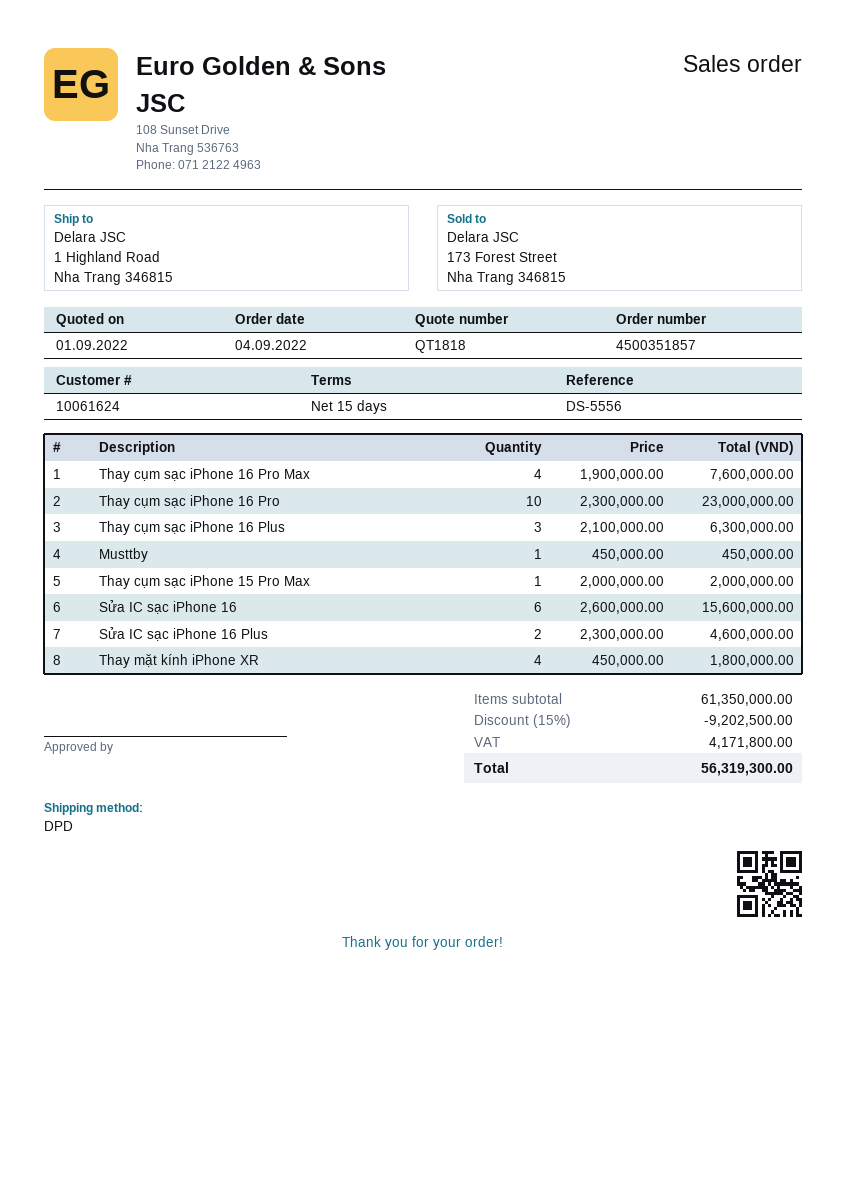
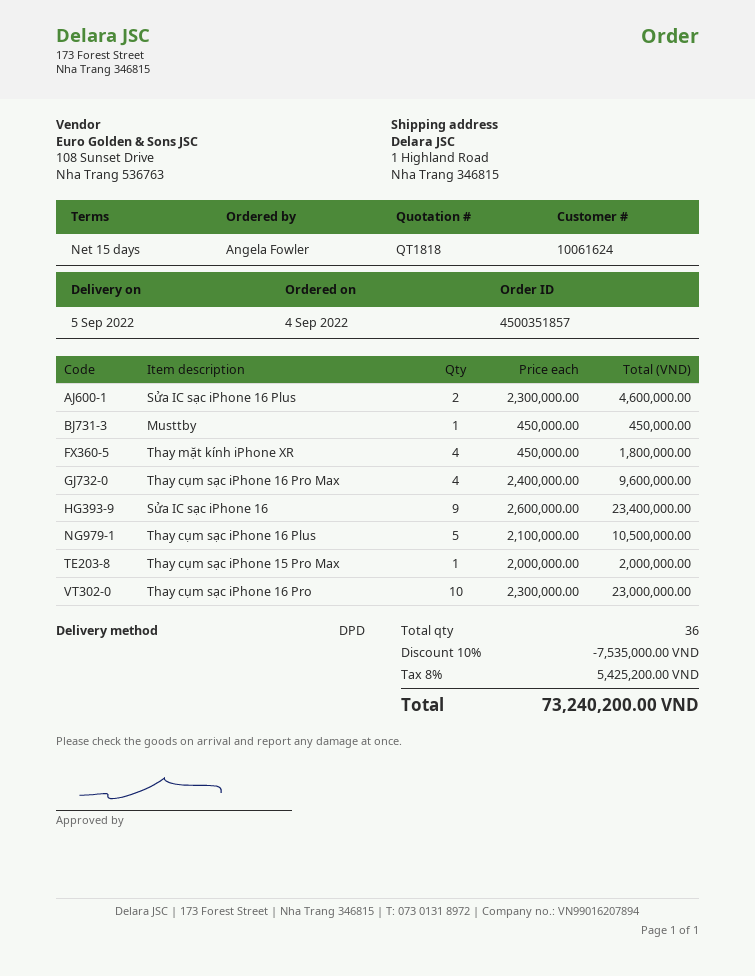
Thay cụm sạc iPhone 16 Pro Max: 4 x 1900000.00 = 7600000.00 -> 4 x 2400000.00 = 9600000.00
Thay cụm sạc iPhone 16 Plus: 3 x 2100000.00 = 6300000.00 -> 5 x 2100000.00 = 10500000.00
Sửa IC sạc iPhone 16: 6 x 2600000.00 = 15600000.00 -> 9 x 2600000.00 = 23400000.00
discount: 15% = 9202500.00 -> 10% = 7535000.00
tax: 4171800.00 -> 5425200.00
total: 56319300.00 -> 73240200.00

